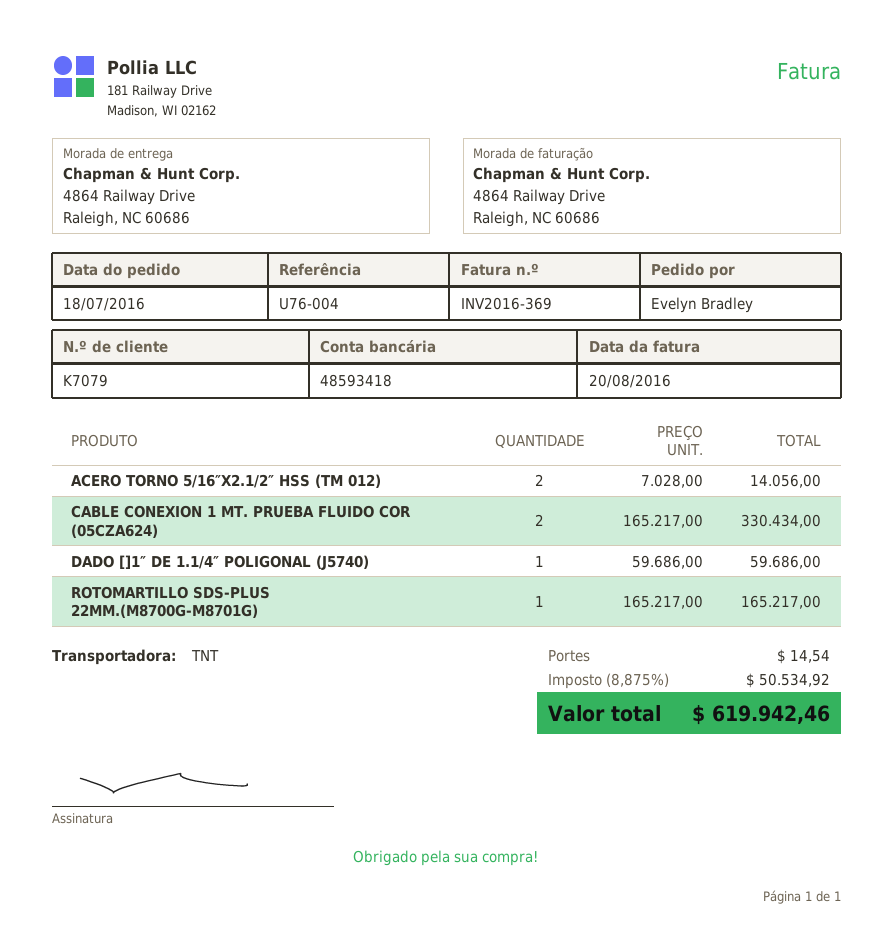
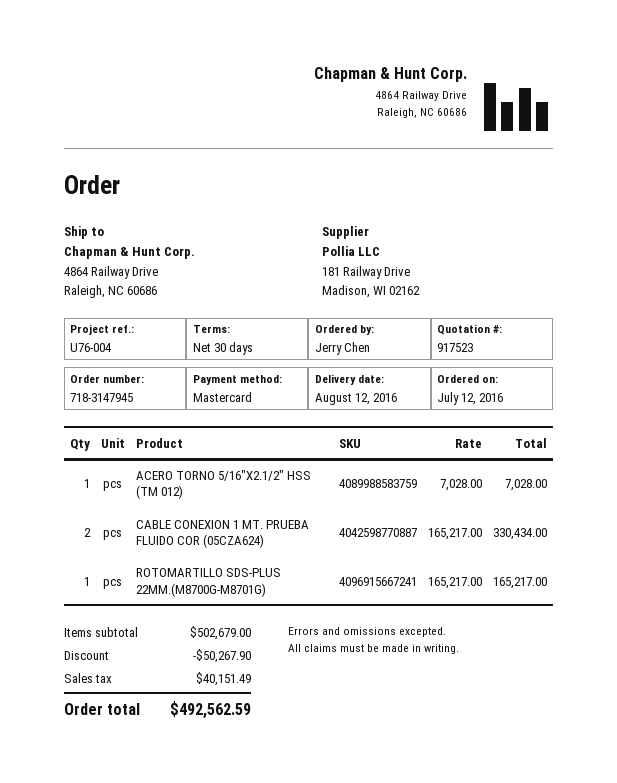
order date: 2016-07-18 -> 2016-07-12
ordered by: Evelyn Bradley -> Jerry Chen
ACERO TORNO 5/16″X2.1/2″ HSS (TM 012): 2 x 7028.00 = 14056.00 -> 1 x 7028.00 = 7028.00
DADO []1″ DE 1.1/4″ POLIGONAL (J5740): 1 x 59686.00 = 59686.00 -> none
discount: none -> 50267.90
shipping: 14.54 -> none
tax: 50534.92 -> 40151.49
total: 619942.46 -> 492562.59

